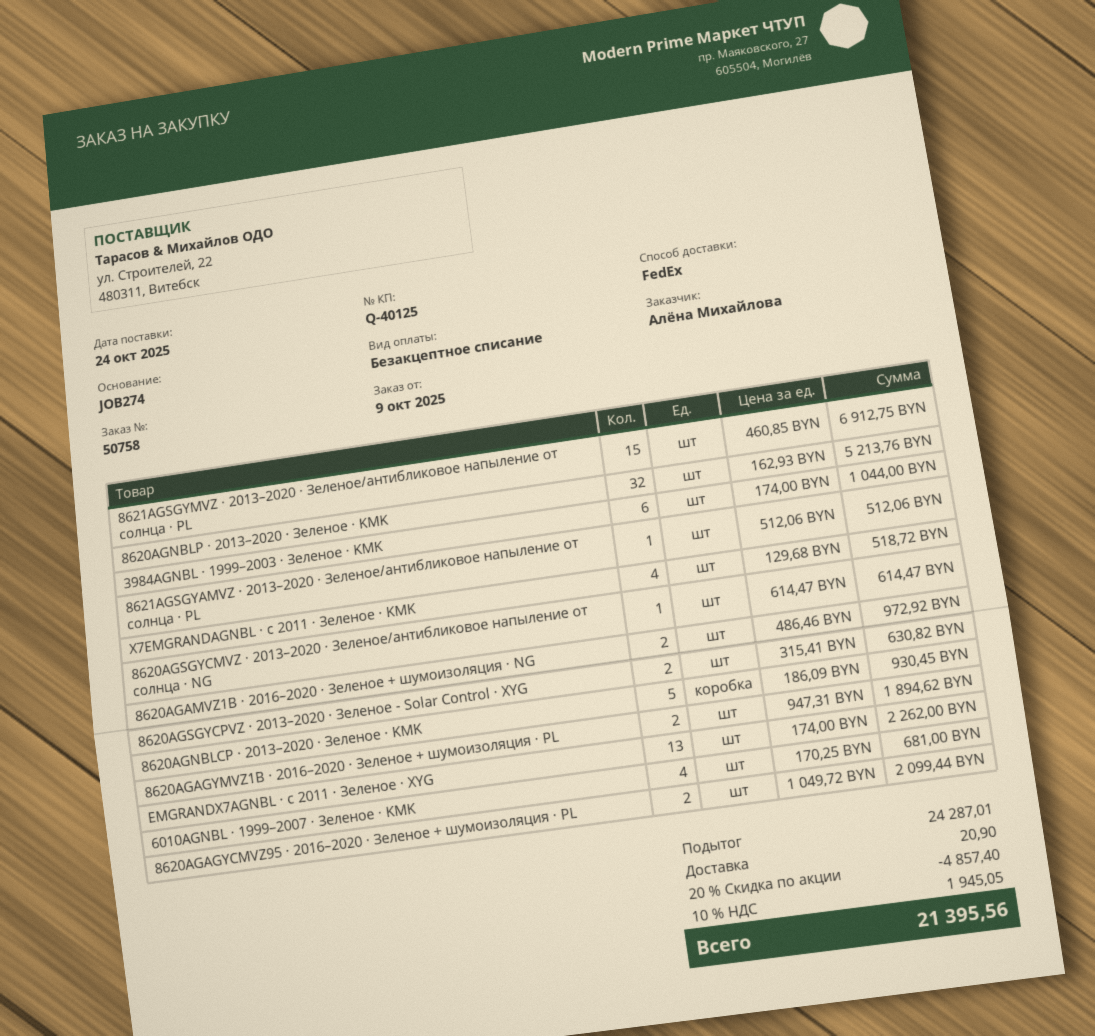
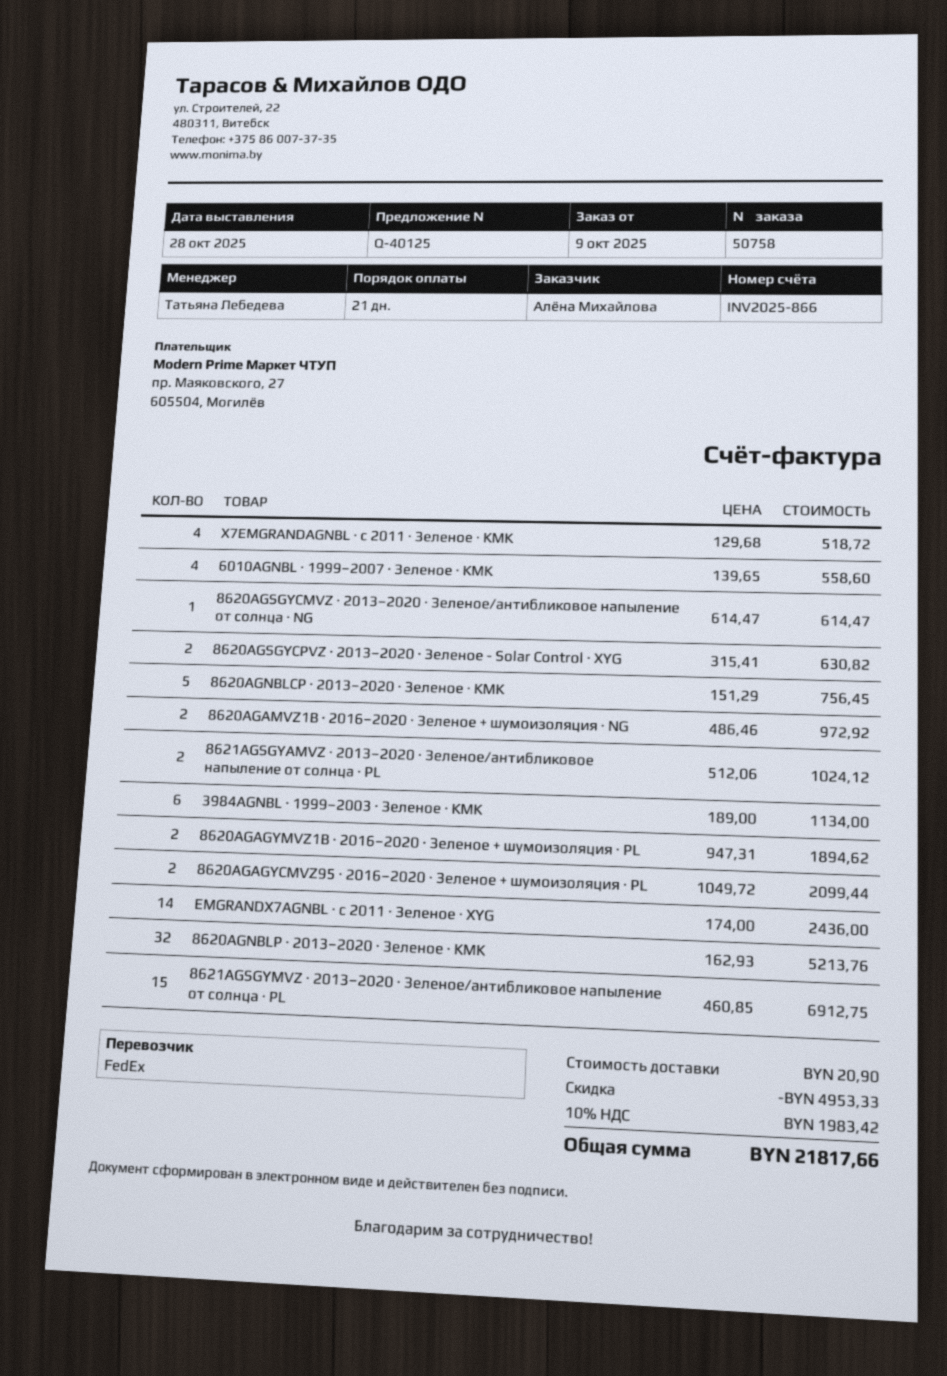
3984AGNBL · 1999–2003 · Зеленое · KMK: 6 x 174.00 = 1044.00 -> 6 x 189.00 = 1134.00
8621AGSGYAMVZ · 2013–2020 · Зеленое/антибликовое напыление от солнца · PL: 1 x 512.06 = 512.06 -> 2 x 512.06 = 1024.12
8620AGNBLCP · 2013–2020 · Зеленое · KMK: 5 x 186.09 = 930.45 -> 5 x 151.29 = 756.45
EMGRANDX7AGNBL · с 2011 · Зеленое · XYG: 13 x 174.00 = 2262.00 -> 14 x 174.00 = 2436.00
6010AGNBL · 1999–2007 · Зеленое · KMK: 4 x 170.25 = 681.00 -> 4 x 139.65 = 558.60
discount: 4857.40 -> 4953.33
tax: 10% = 1945.05 -> 10% = 1983.42
total: 21395.56 -> 21817.66

